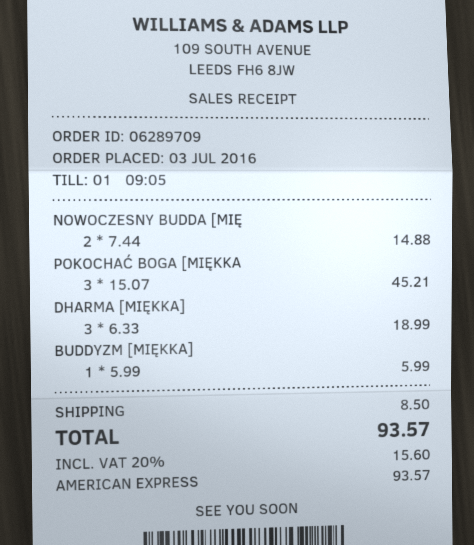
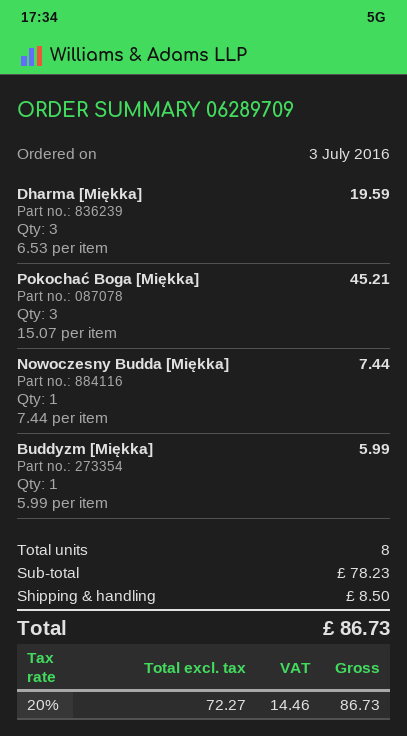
NOWOCZESNY BUDDA [MIĘ: 2 x 7.44 = 14.88 -> 1 x 7.44 = 7.44
DHARMA [MIĘKKA]: 3 x 6.33 = 18.99 -> 3 x 6.53 = 19.59
tax: 20% = 15.60 -> 20% = 14.46
total: 93.57 -> 86.73

